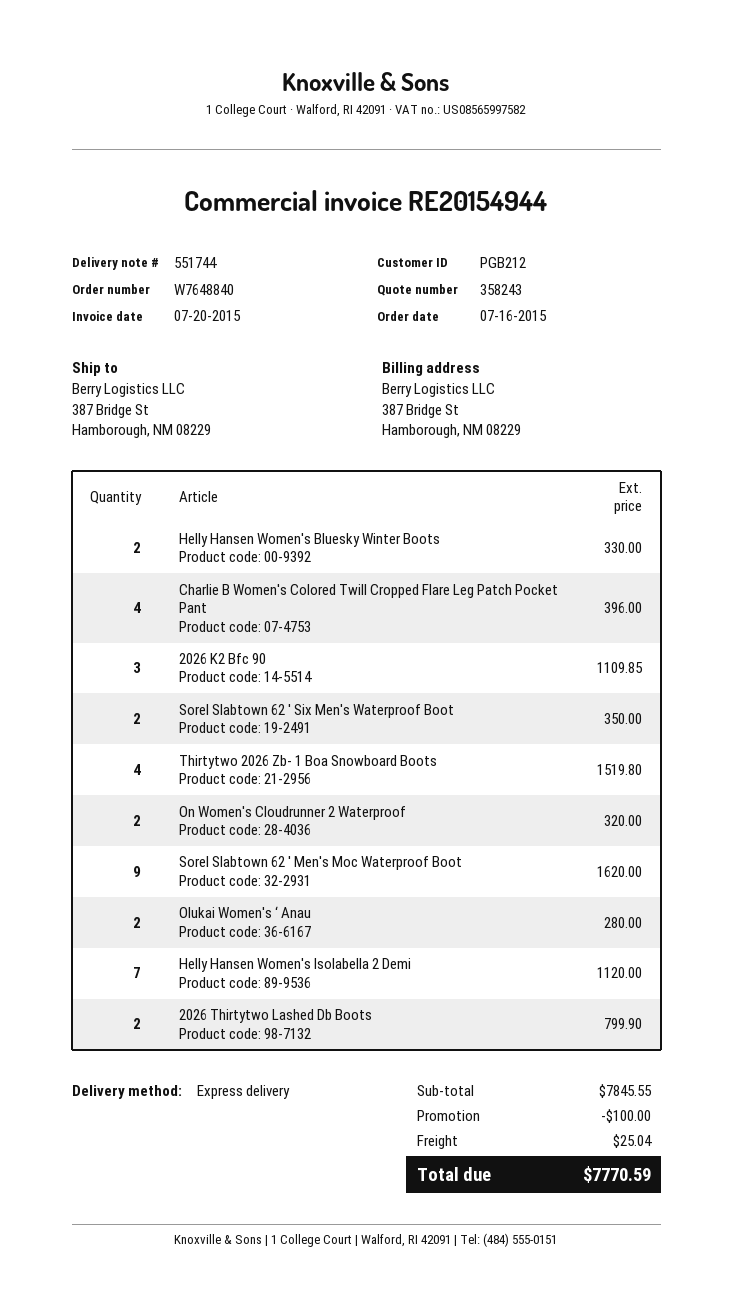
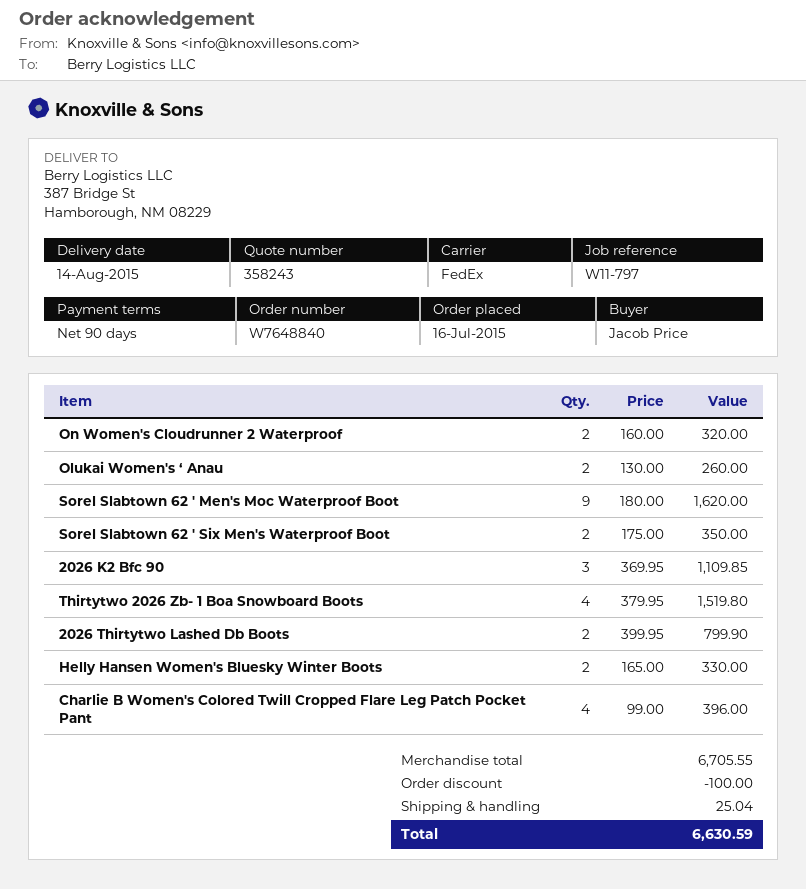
shipping method: express -> FedEx
Olukai Women's ‘ Anau: 2 for 280.00 -> 2 for 260.00
Helly Hansen Women's Isolabella 2 Demi: 7 for 1120.00 -> none
subtotal: 7845.55 -> 6705.55
total: 7770.59 -> 6630.59

